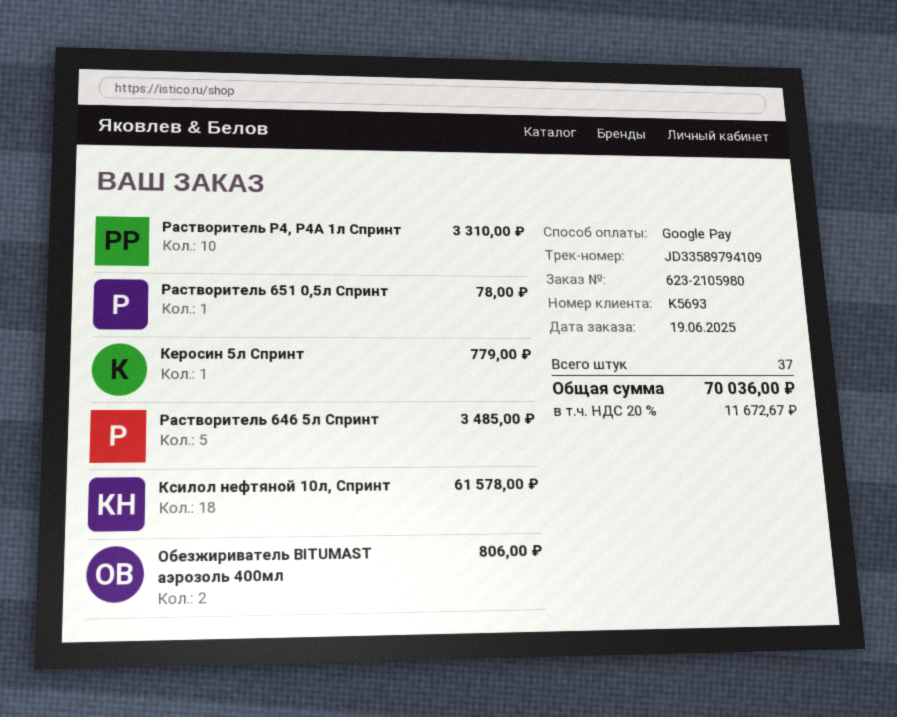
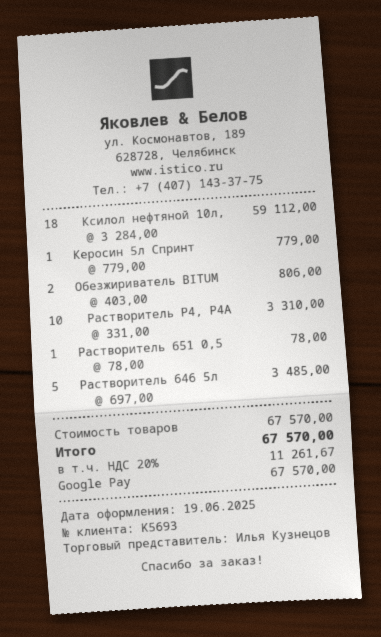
Ксилол нефтяной 10л, Спринт: 18 for 61578.00 -> 18 for 59112.00
tax: 20% = 11672.67 -> 20% = 11261.67
total: 70036.00 -> 67570.00

